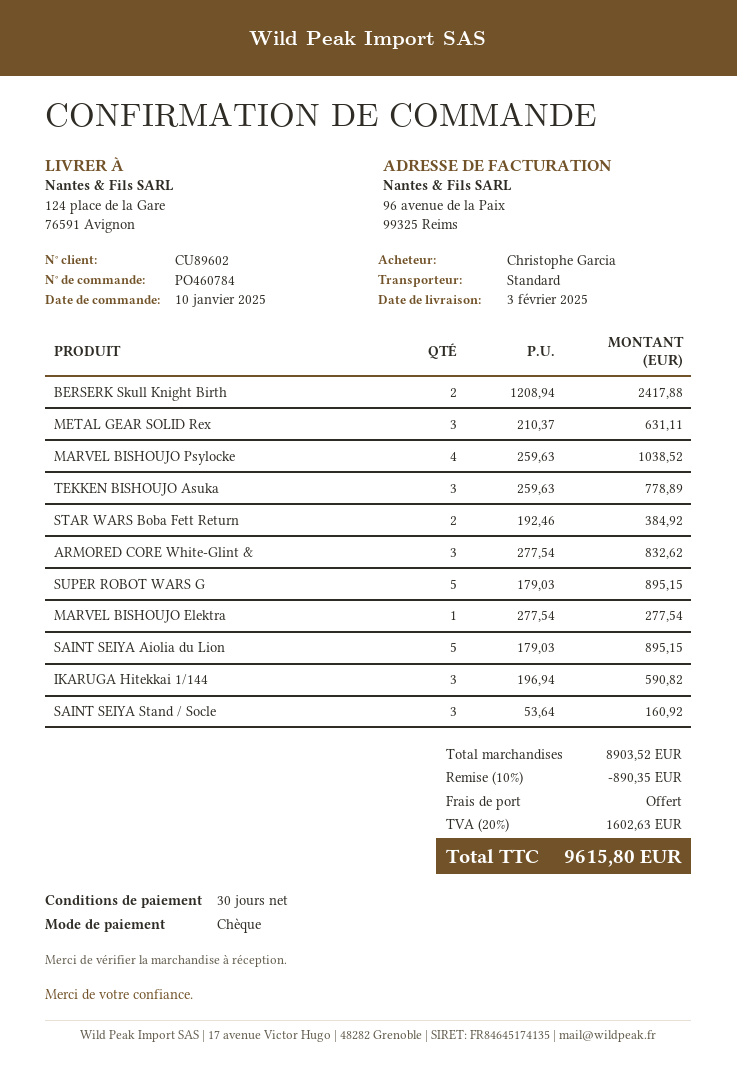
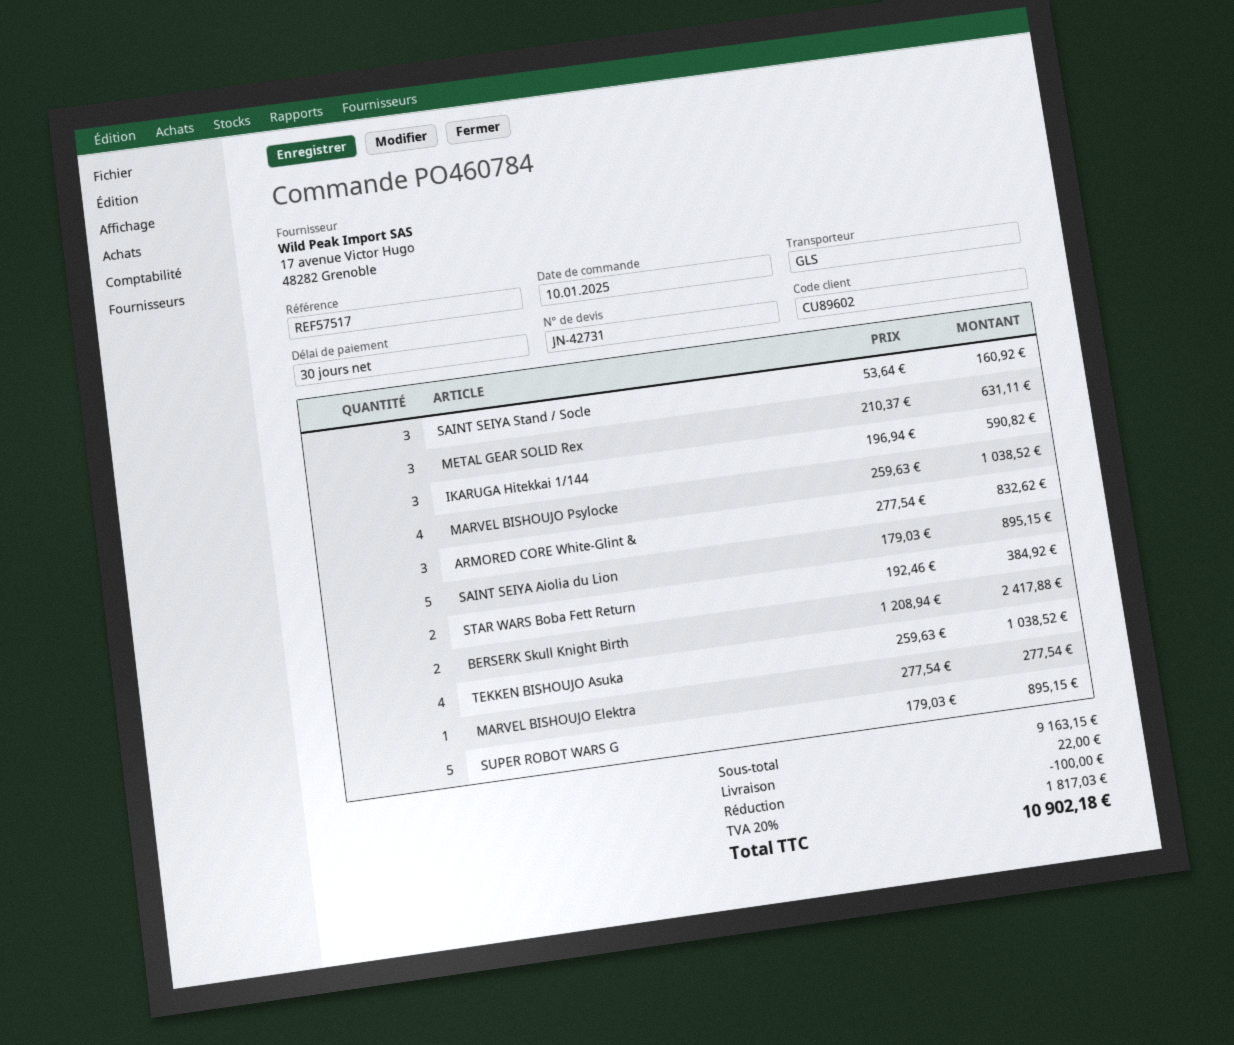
shipping method: standard -> GLS
TEKKEN BISHOUJO Asuka: 3 x 259.63 = 778.89 -> 4 x 259.63 = 1038.52
subtotal: 8903.52 -> 9163.15
discount: 890.35 -> 100.00
shipping: 0.00 -> 22.00
tax: 20% = 1602.63 -> 20% = 1817.03
total: 9615.80 -> 10902.18

